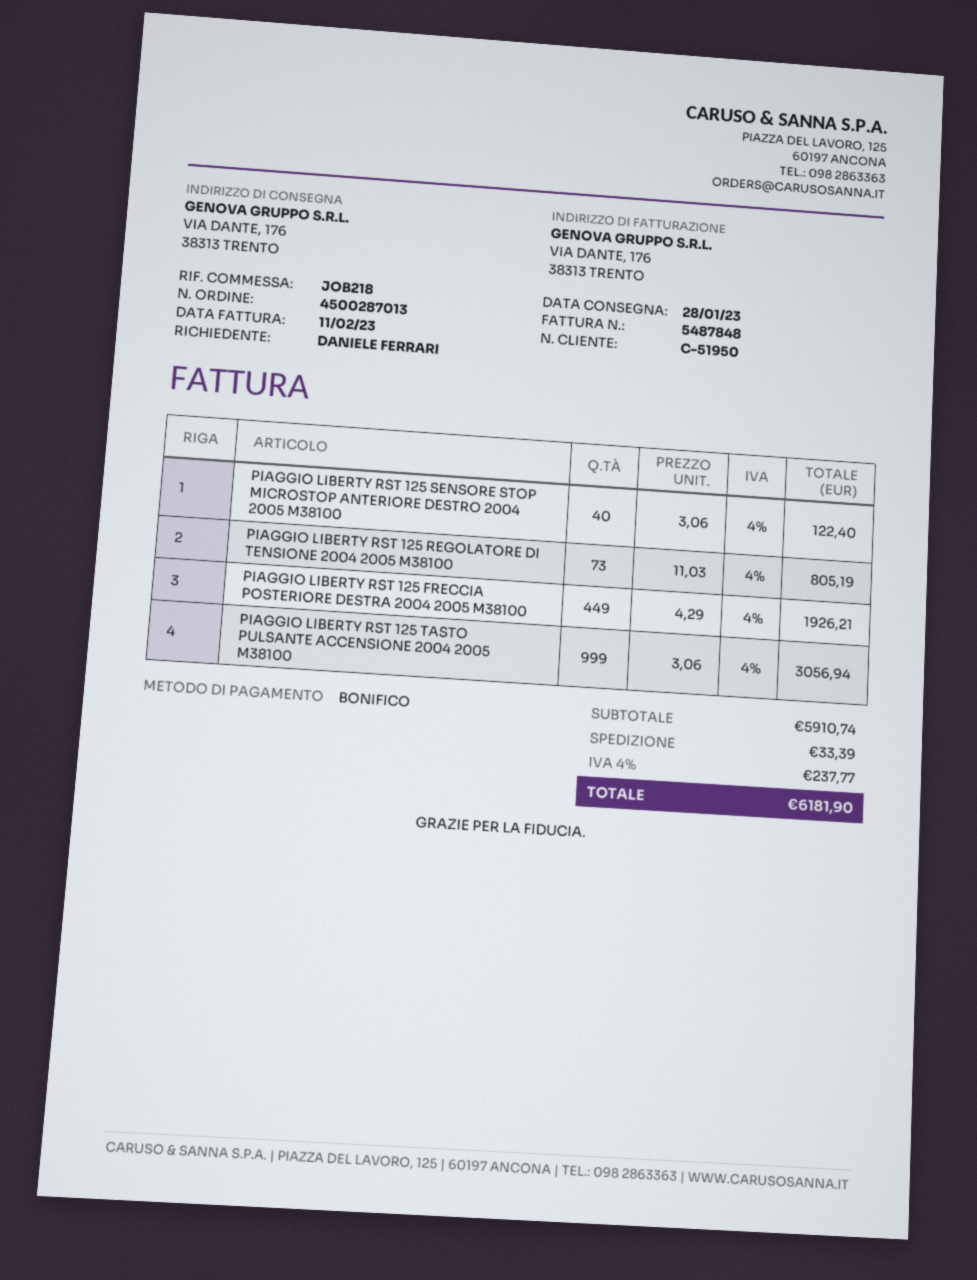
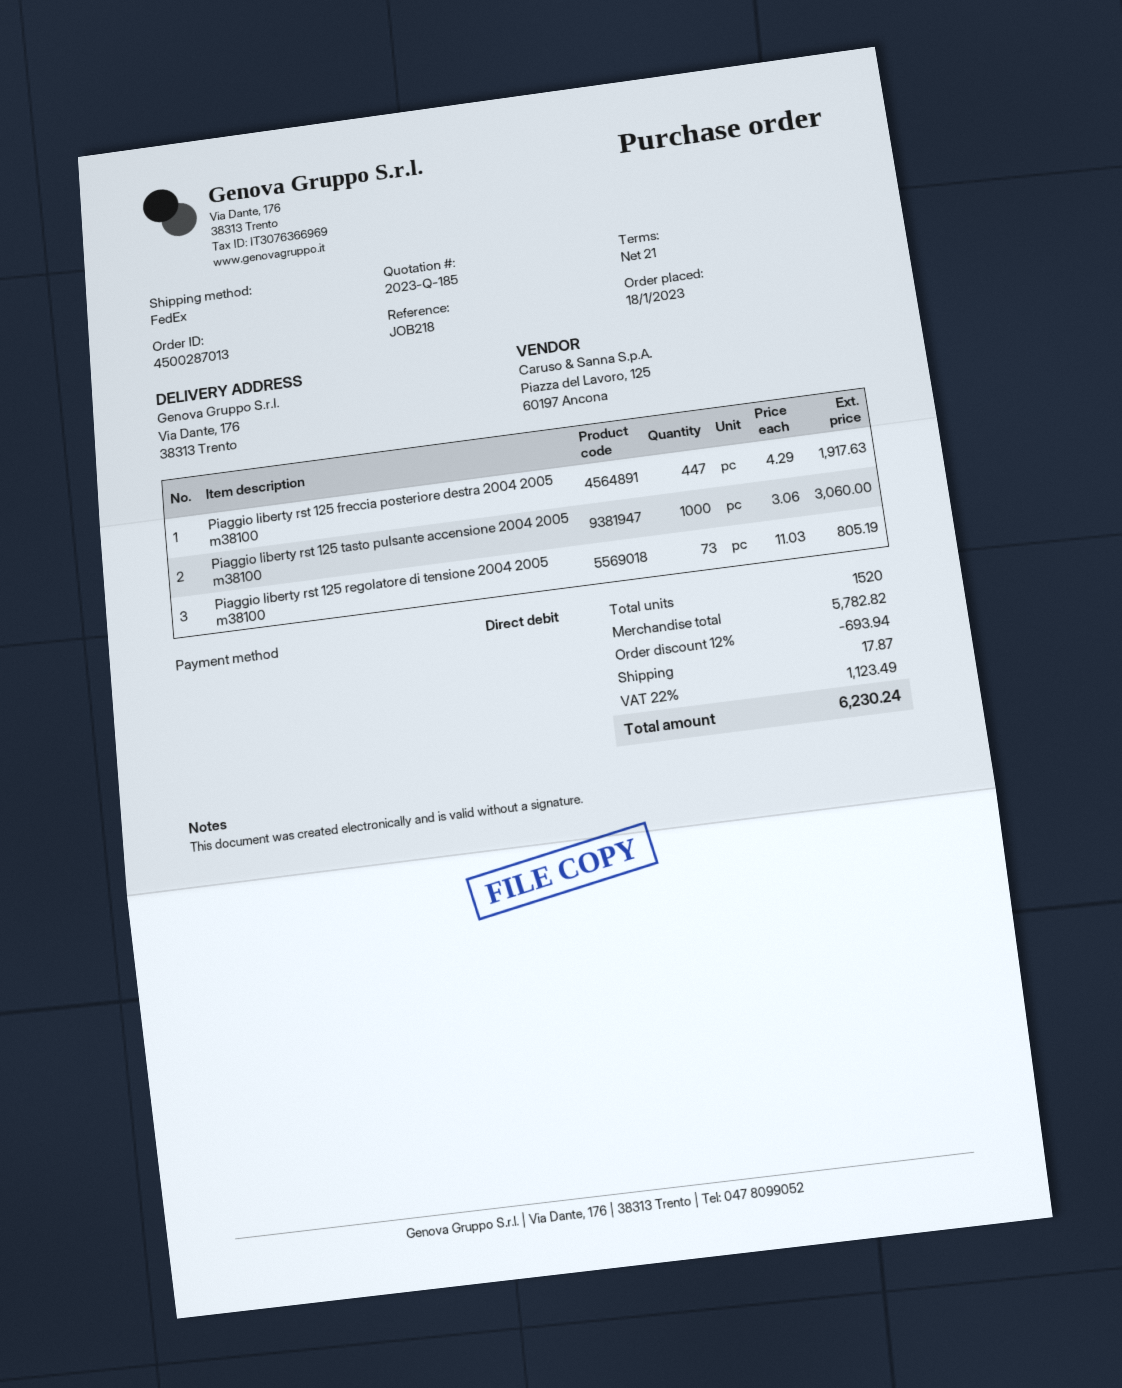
payment method: bank transfer -> direct debit
PIAGGIO LIBERTY RST 125 SENSORE STOP MICROSTOP ANTERIORE DESTRO 2004 2005 M38100: 40 x 3.06 = 122.40 -> none
PIAGGIO LIBERTY RST 125 FRECCIA POSTERIORE DESTRA 2004 2005 M38100: 449 x 4.29 = 1926.21 -> 447 x 4.29 = 1917.63
PIAGGIO LIBERTY RST 125 TASTO PULSANTE ACCENSIONE 2004 2005 M38100: 999 x 3.06 = 3056.94 -> 1000 x 3.06 = 3060.00
subtotal: 5910.74 -> 5782.82
discount: none -> 12% = 693.94
shipping: 33.39 -> 17.87
tax: 4% = 237.77 -> 22% = 1123.49
total: 6181.90 -> 6230.24

